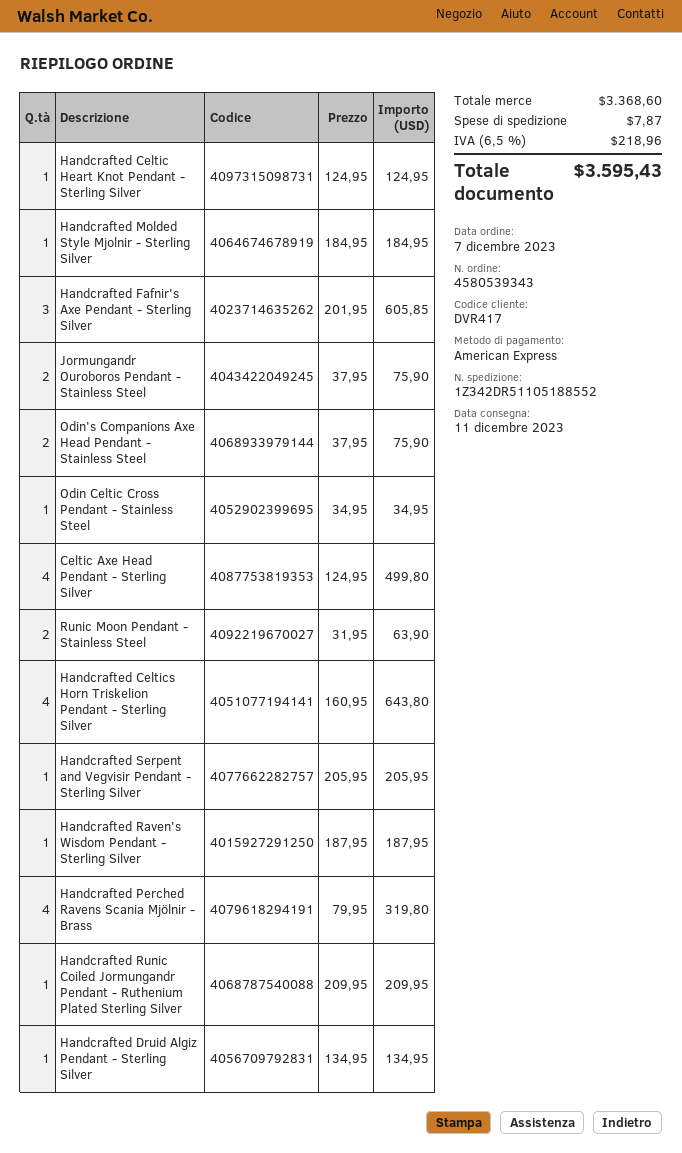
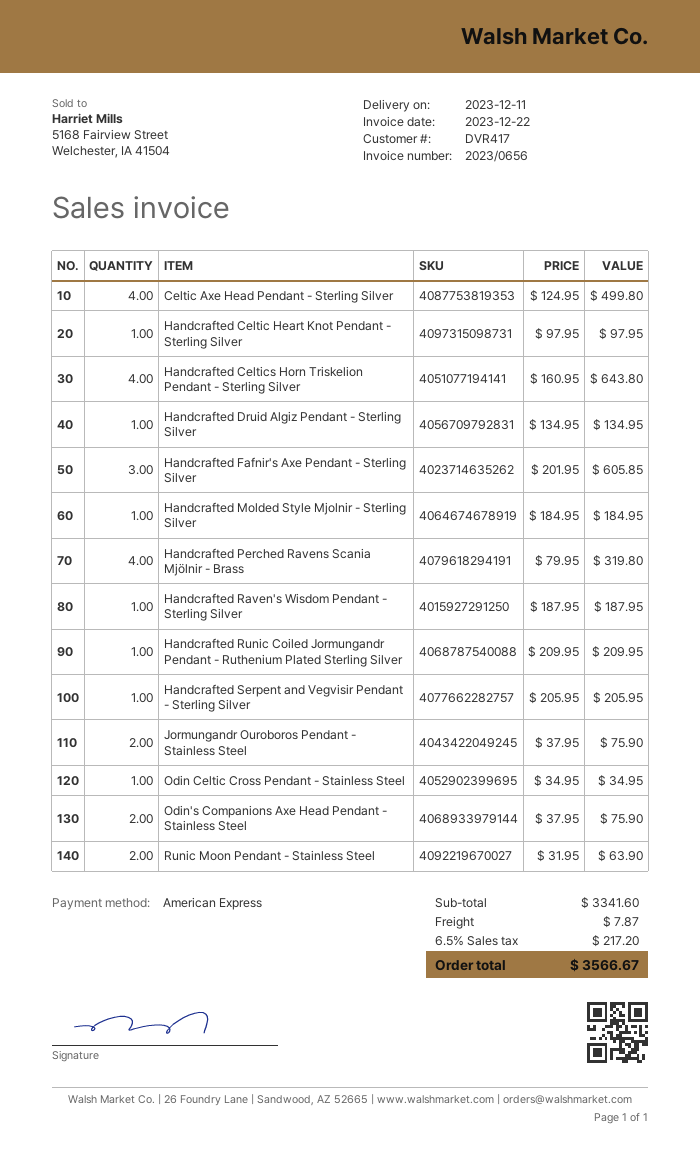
Handcrafted Celtic Heart Knot Pendant - Sterling Silver: 1 x 124.95 = 124.95 -> 1 x 97.95 = 97.95
subtotal: 3368.60 -> 3341.60
tax: 6.5% = 218.96 -> 6.5% = 217.20
total: 3595.43 -> 3566.67

